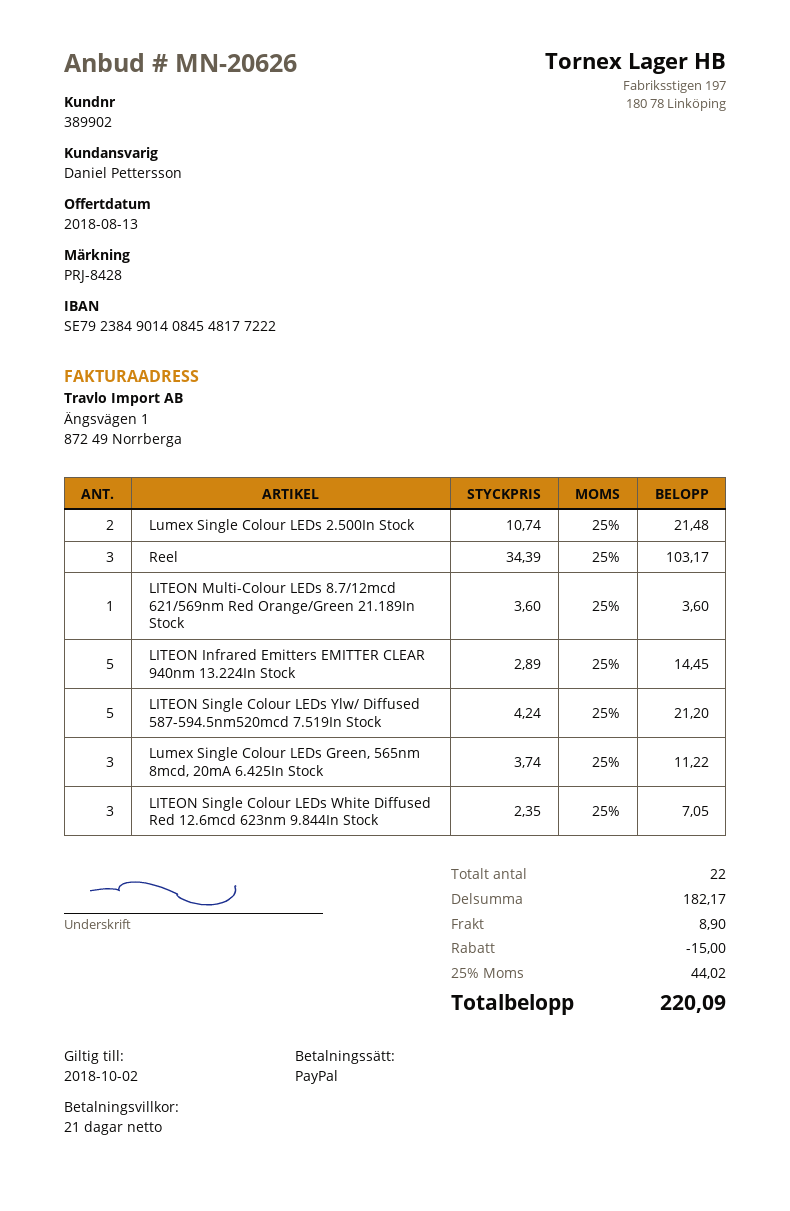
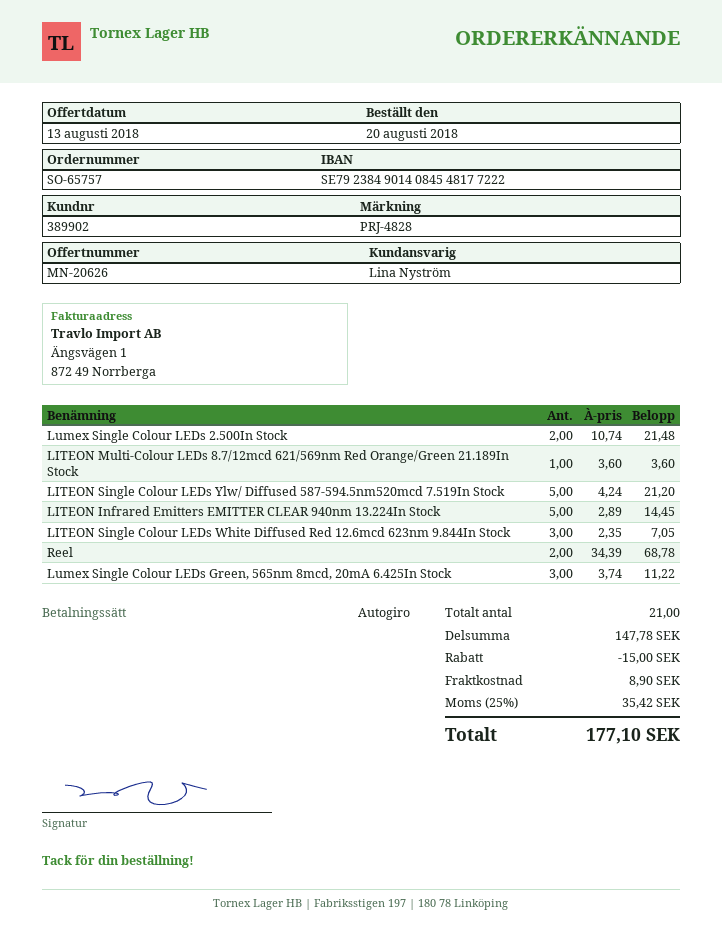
reference: PRJ-8428 -> PRJ-4828
sales rep: Daniel Pettersson -> Lina Nyström
payment method: PayPal -> direct debit
Reel: 3 x 34.39 = 103.17 -> 2 x 34.39 = 68.78
total quantity: 22 -> 21
subtotal: 182.17 -> 147.78
tax: 25% = 44.02 -> 25% = 35.42
total: 220.09 -> 177.10

